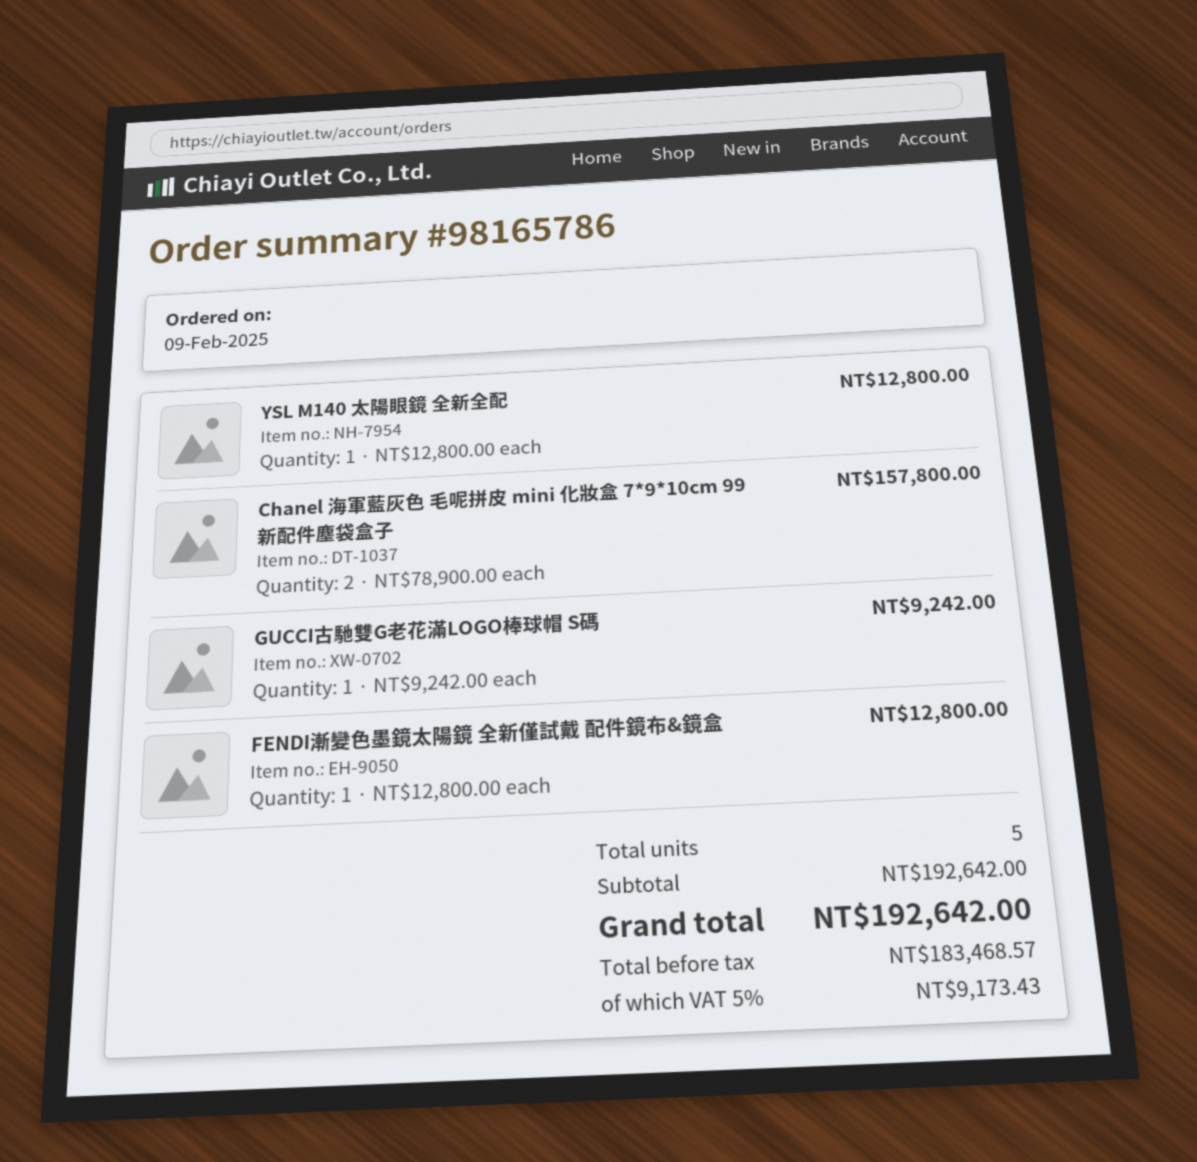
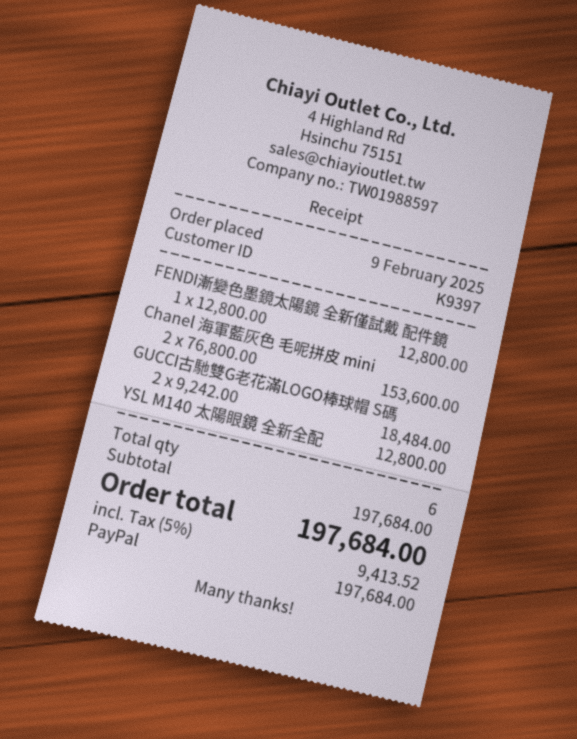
Chanel 海軍藍灰色 毛呢拼皮 mini 化妝盒 7*9*10cm 99新配件塵袋盒子: 2 x 78900.00 = 157800.00 -> 2 x 76800.00 = 153600.00
GUCCI古馳雙G老花滿LOGO棒球帽 S碼: 1 x 9242.00 = 9242.00 -> 2 x 9242.00 = 18484.00
total quantity: 5 -> 6
subtotal: 192642.00 -> 197684.00
tax: 5% = 9173.43 -> 5% = 9413.52
total: 192642.00 -> 197684.00

